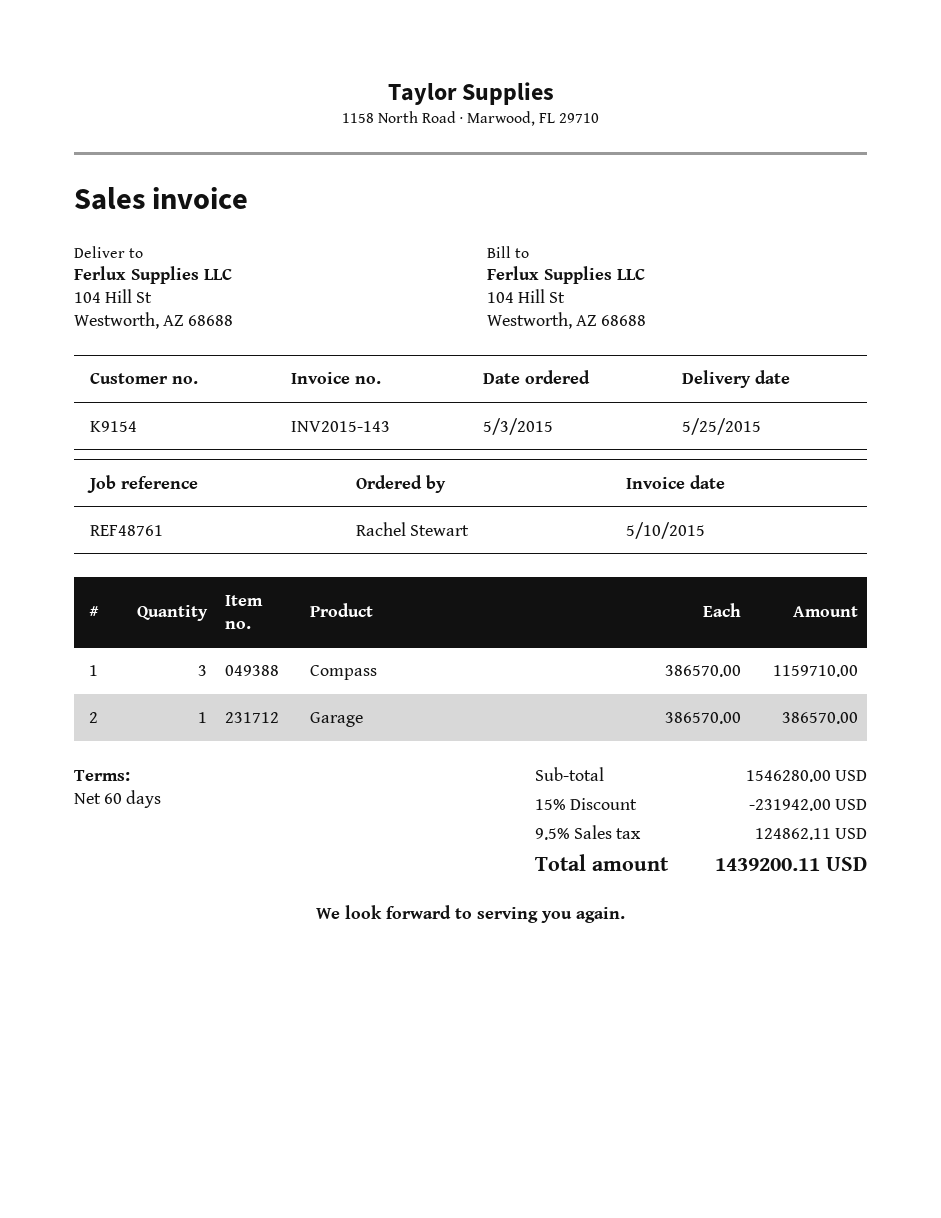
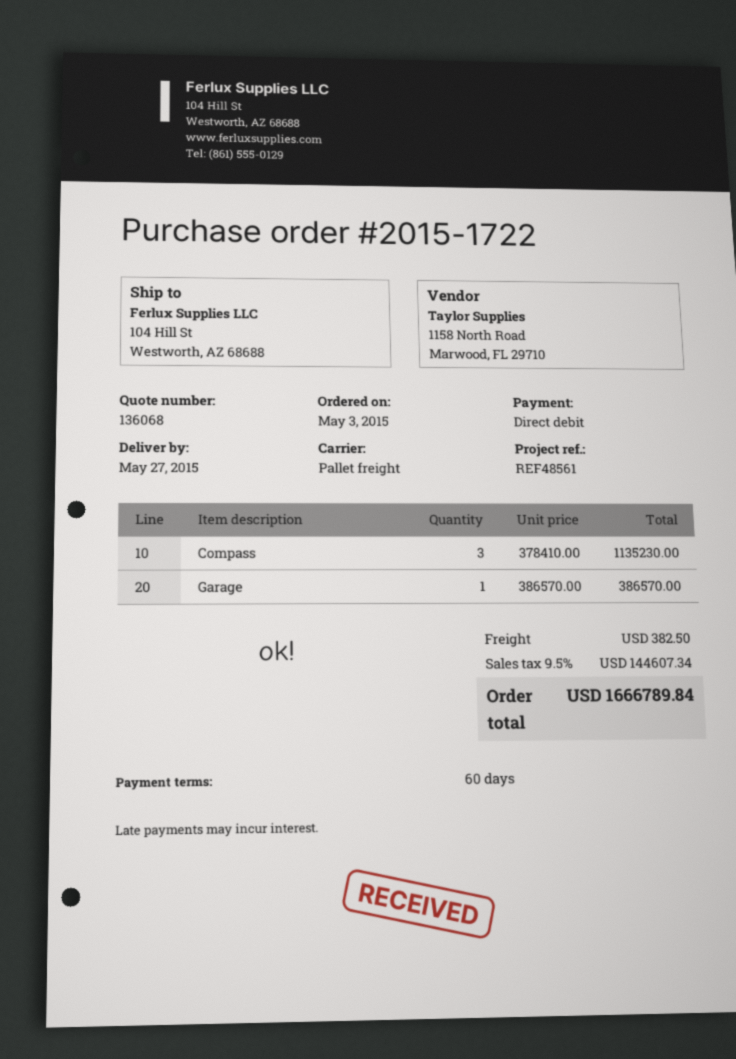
delivery date: 2015-05-25 -> 2015-05-27
reference: REF48761 -> REF48561
Compass: 3 x 386570.00 = 1159710.00 -> 3 x 378410.00 = 1135230.00
discount: 15% = 231942.00 -> none
shipping: none -> 382.50
tax: 9.5% = 124862.11 -> 9.5% = 144607.34
total: 1439200.11 -> 1666789.84

